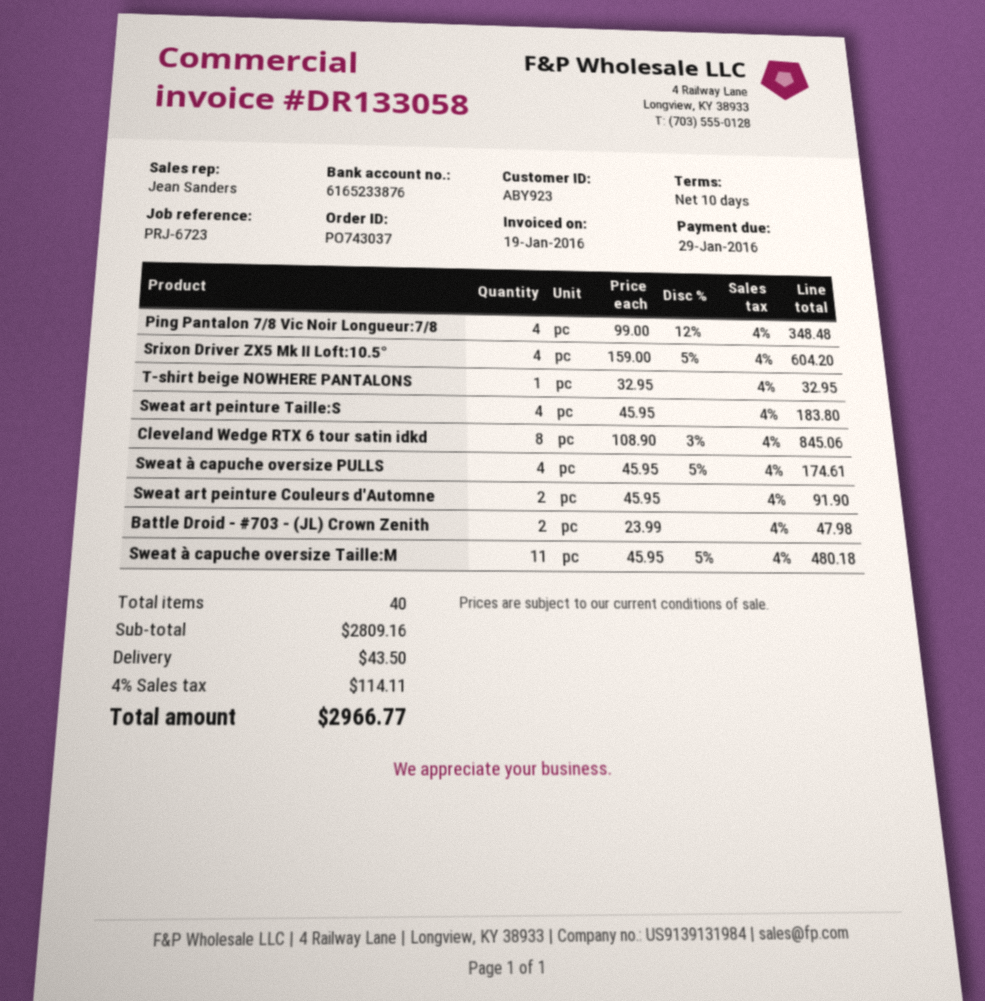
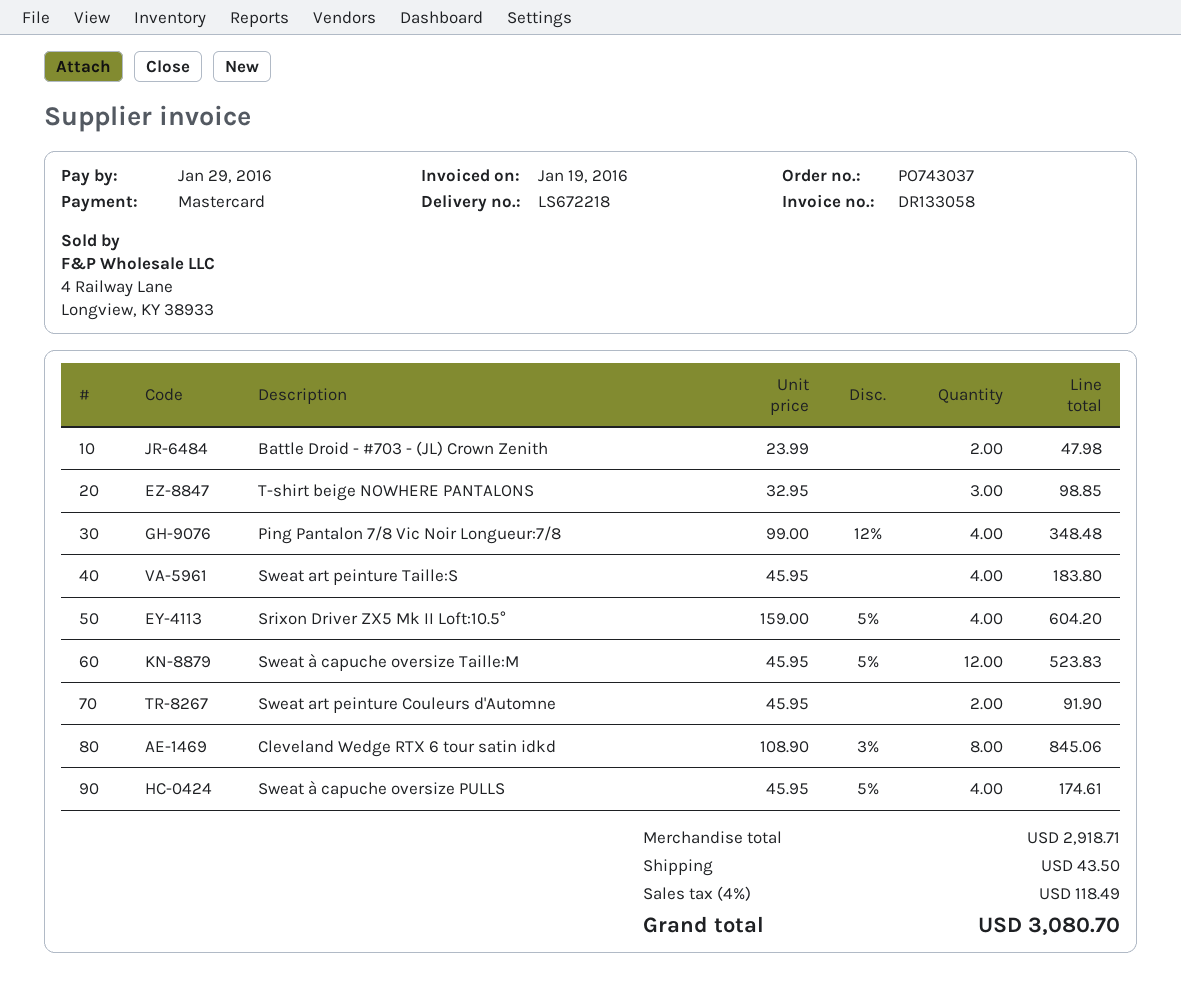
T-shirt beige NOWHERE PANTALONS: 1 x 32.95 = 32.95 -> 3 x 32.95 = 98.85
Sweat à capuche oversize Taille:M: 11 x 45.95 - 5% = 480.18 -> 12 x 45.95 - 5% = 523.83
subtotal: 2809.16 -> 2918.71
tax: 4% = 114.11 -> 4% = 118.49
total: 2966.77 -> 3080.70

